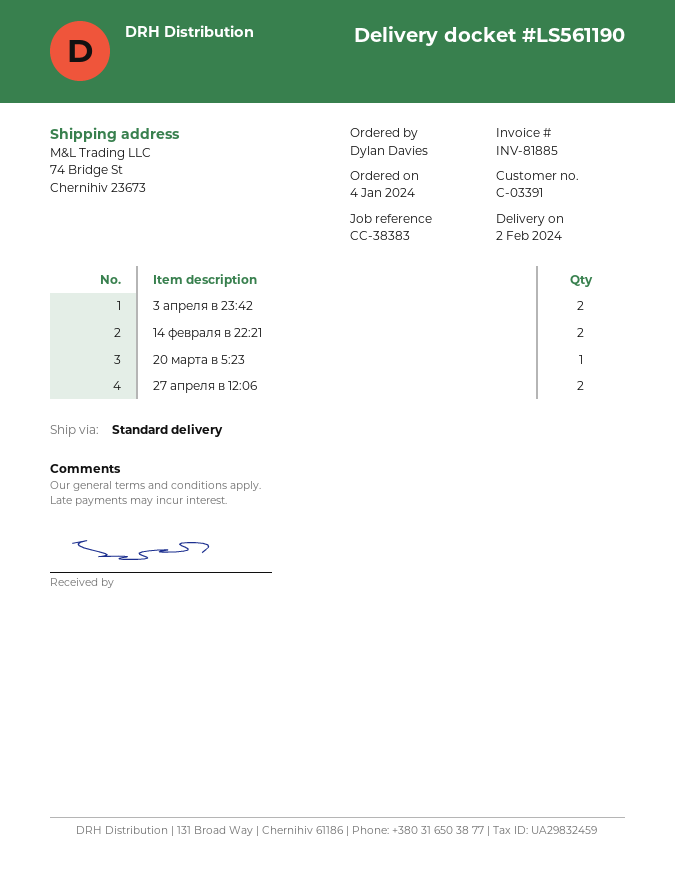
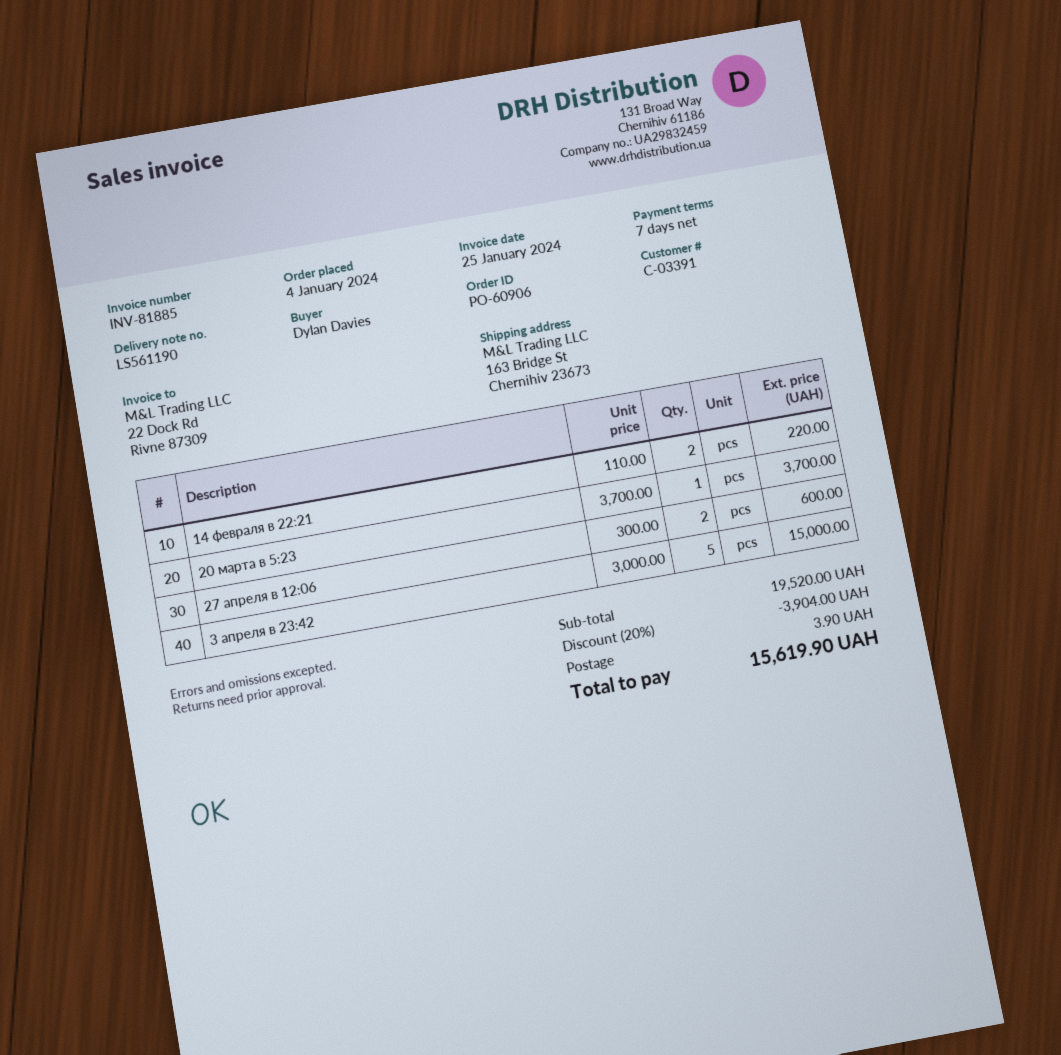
ship to: 74 Bridge St, Chernihiv 23673 -> 163 Bridge St, Chernihiv 23673
3 апреля в 23:42: 2 -> 5

